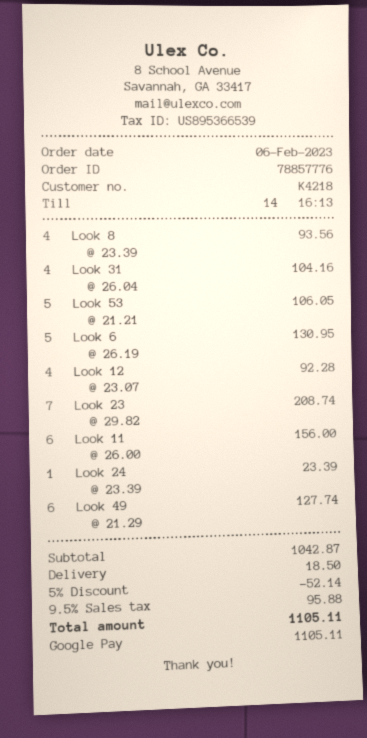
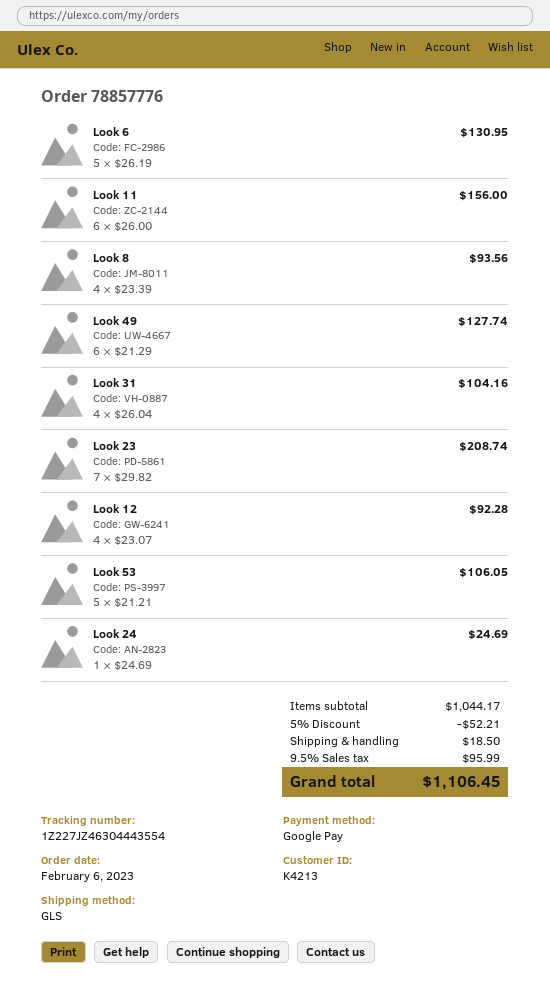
customer number: K4218 -> K4213
Look 24: 1 x 23.39 = 23.39 -> 1 x 24.69 = 24.69
subtotal: 1042.87 -> 1044.17
discount: 5% = 52.14 -> 5% = 52.21
tax: 9.5% = 95.88 -> 9.5% = 95.99
total: 1105.11 -> 1106.45

